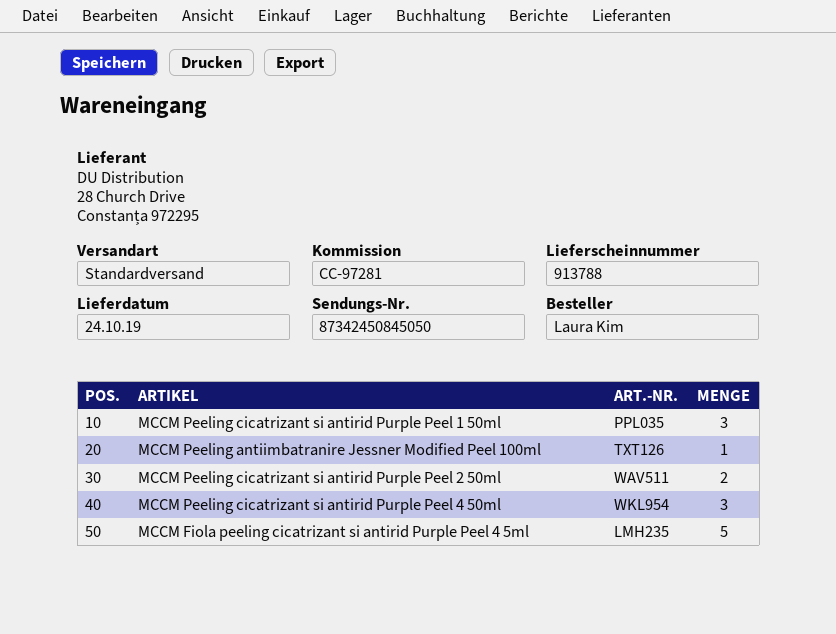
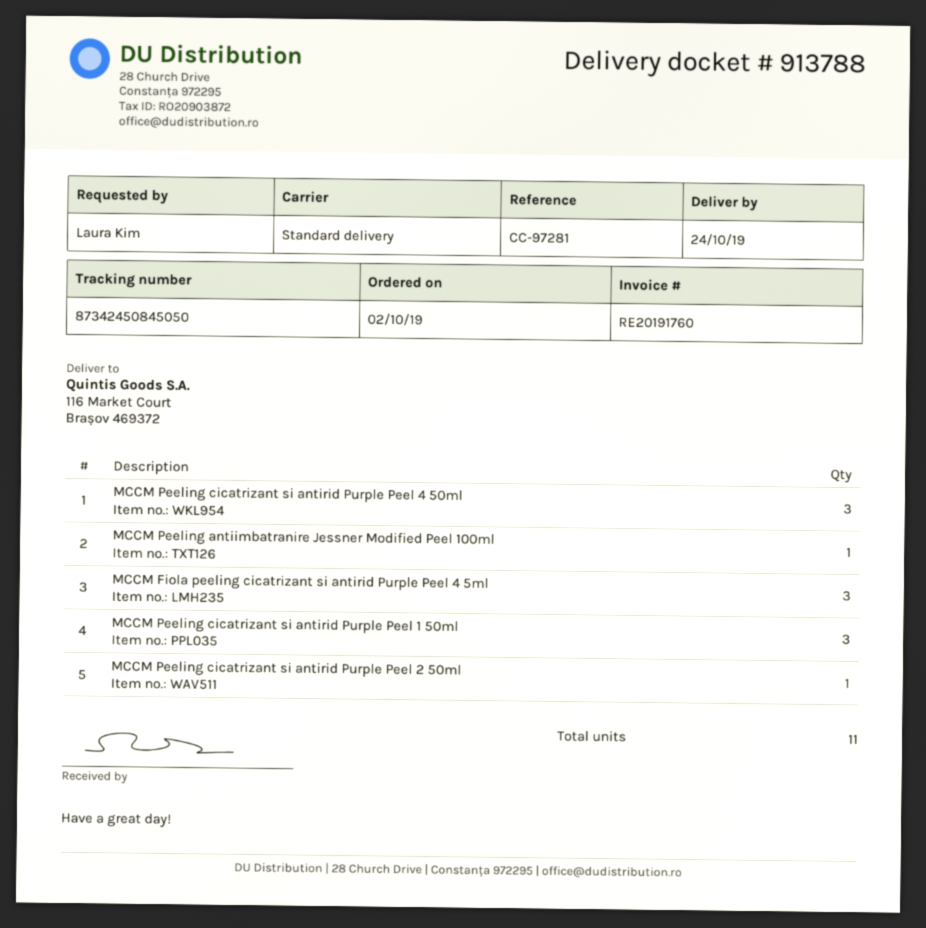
MCCM Peeling cicatrizant si antirid Purple Peel 2 50ml: 2 -> 1
MCCM Fiola peeling cicatrizant si antirid Purple Peel 4 5ml: 5 -> 3

